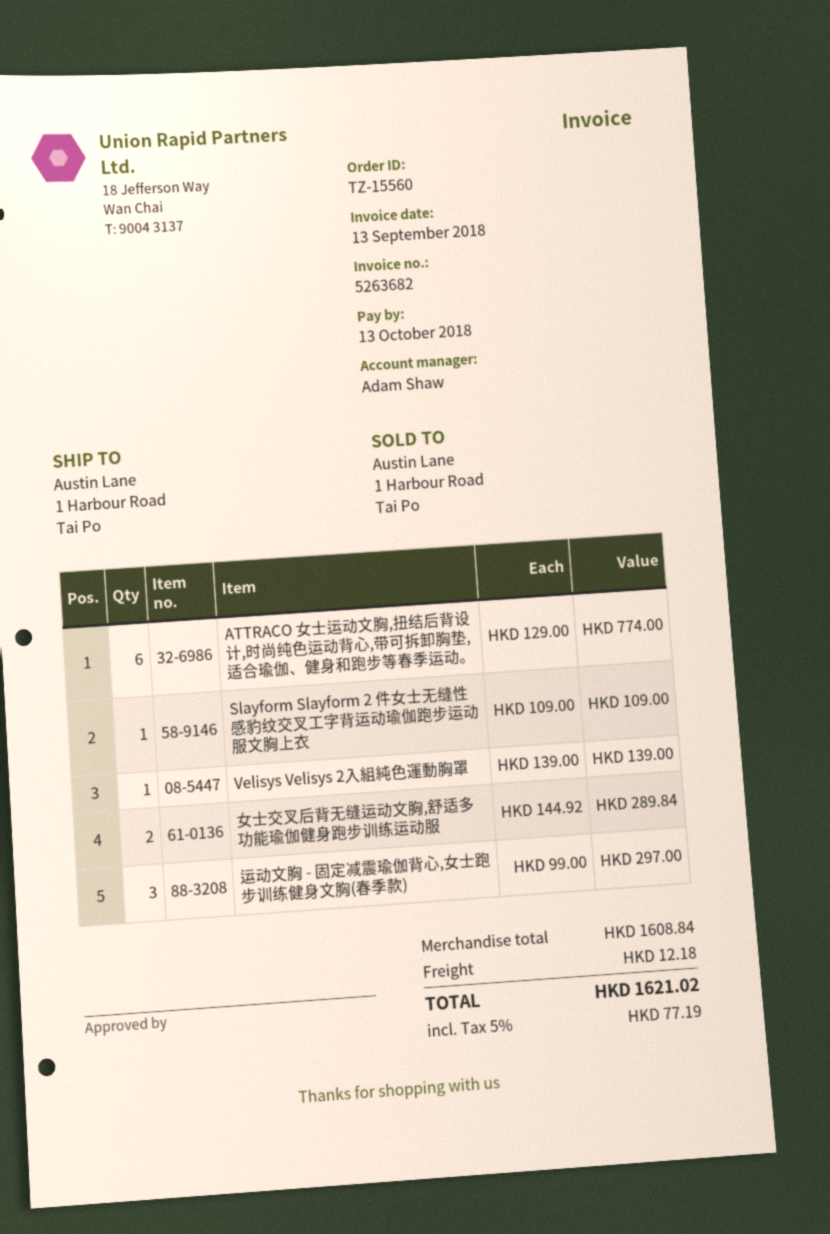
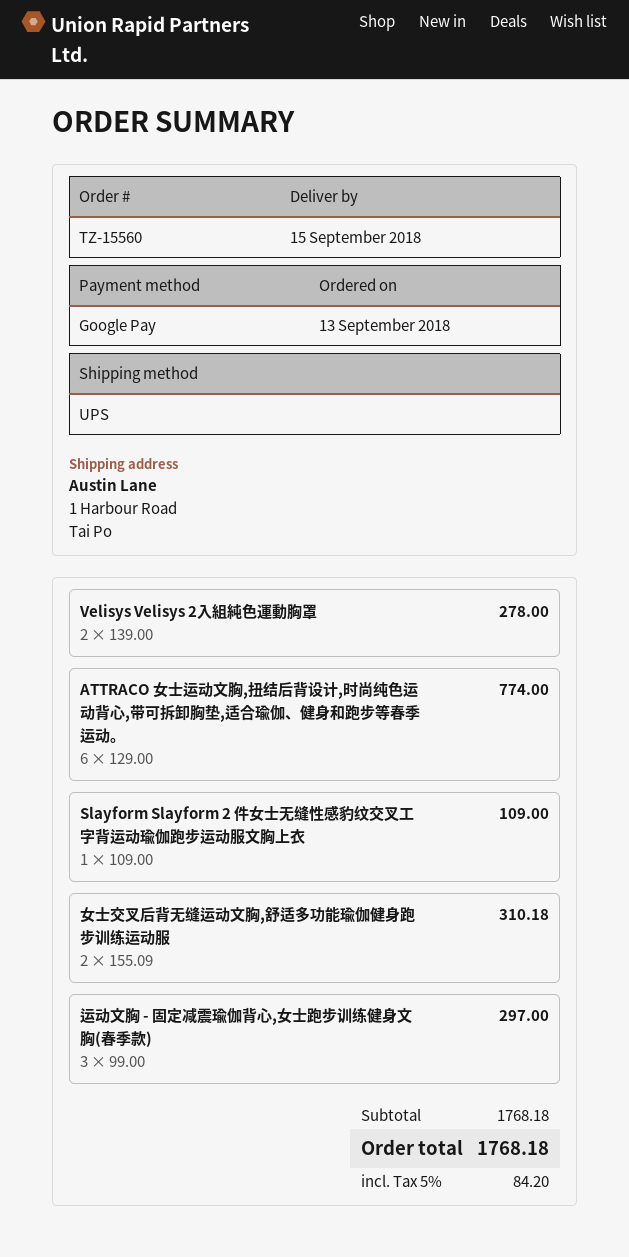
Velisys Velisys 2入組純色運動胸罩: 1 x 139.00 = 139.00 -> 2 x 139.00 = 278.00
女士交叉后背无缝运动文胸,舒适多功能瑜伽健身跑步训练运动服: 2 x 144.92 = 289.84 -> 2 x 155.09 = 310.18
subtotal: 1608.84 -> 1768.18
shipping: 12.18 -> none
tax: 5% = 77.19 -> 5% = 84.20
total: 1621.02 -> 1768.18

